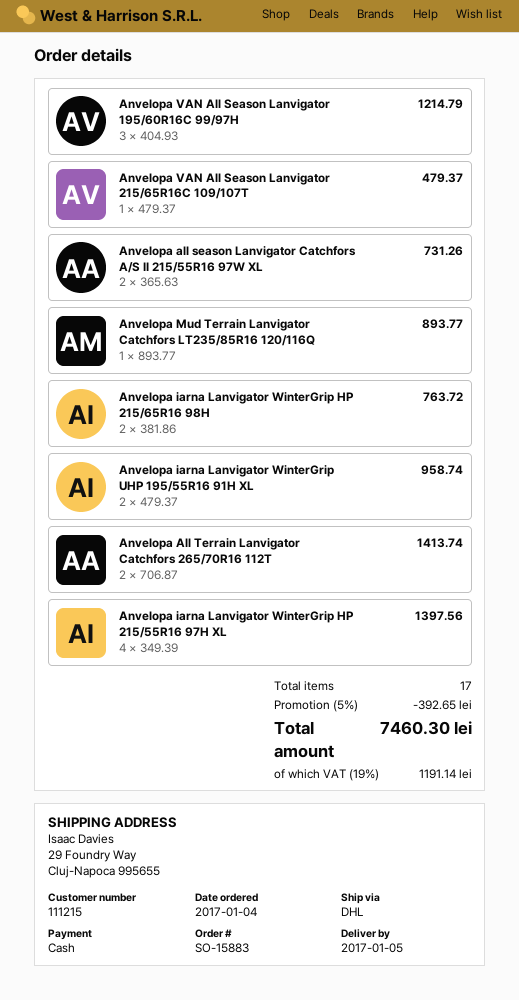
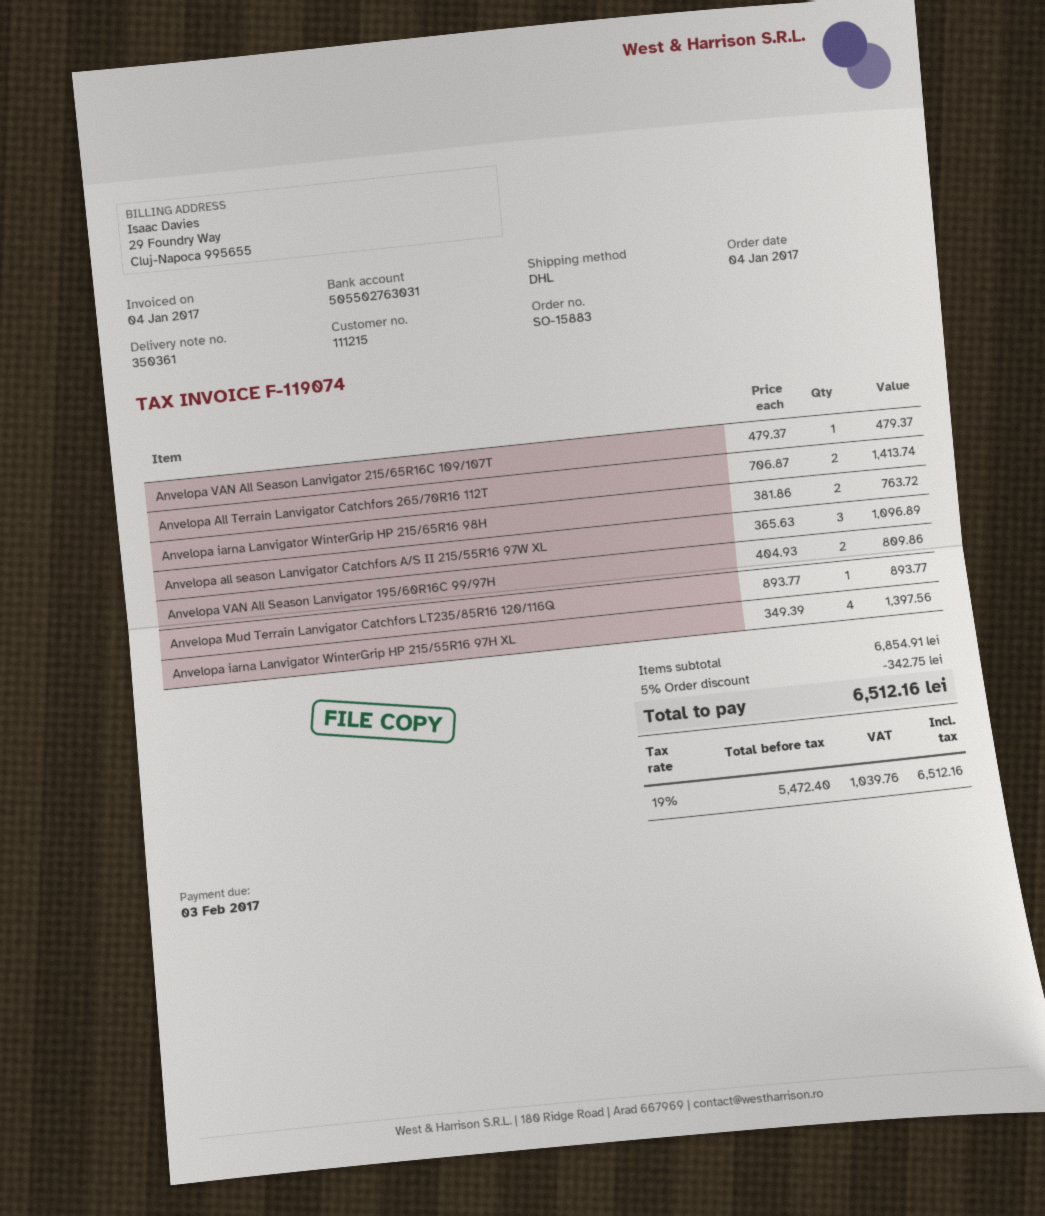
Anvelopa VAN All Season Lanvigator 195/60R16C 99/97H: 3 x 404.93 = 1214.79 -> 2 x 404.93 = 809.86
Anvelopa all season Lanvigator Catchfors A/S II 215/55R16 97W XL: 2 x 365.63 = 731.26 -> 3 x 365.63 = 1096.89
Anvelopa iarna Lanvigator WinterGrip UHP 195/55R16 91H XL: 2 x 479.37 = 958.74 -> none
discount: 5% = 392.65 -> 5% = 342.75
tax: 19% = 1191.14 -> 19% = 1039.76
total: 7460.30 -> 6512.16

